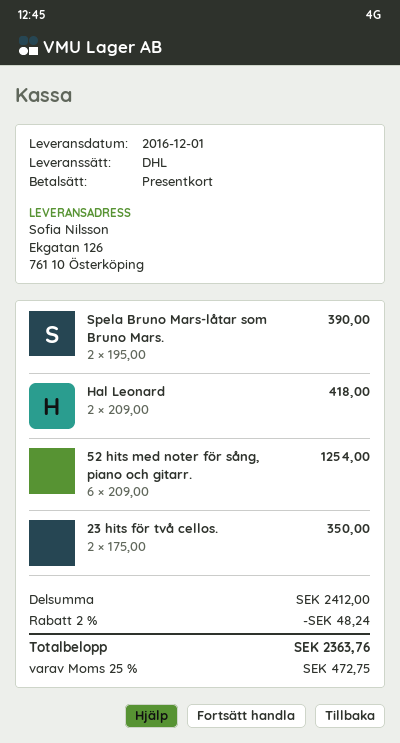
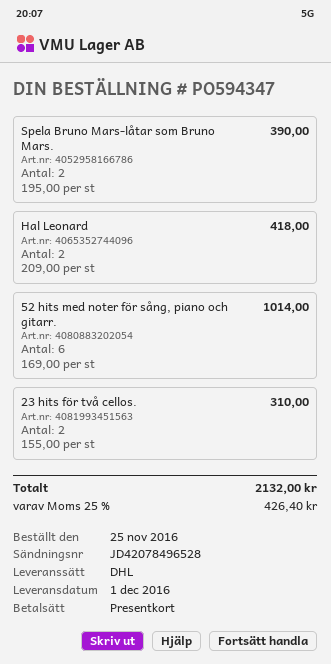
52 hits med noter för sång, piano och gitarr.: 6 x 209.00 = 1254.00 -> 6 x 169.00 = 1014.00
23 hits för två cellos.: 2 x 175.00 = 350.00 -> 2 x 155.00 = 310.00
discount: 2% = 48.24 -> none
tax: 25% = 472.75 -> 25% = 426.40
total: 2363.76 -> 2132.00

